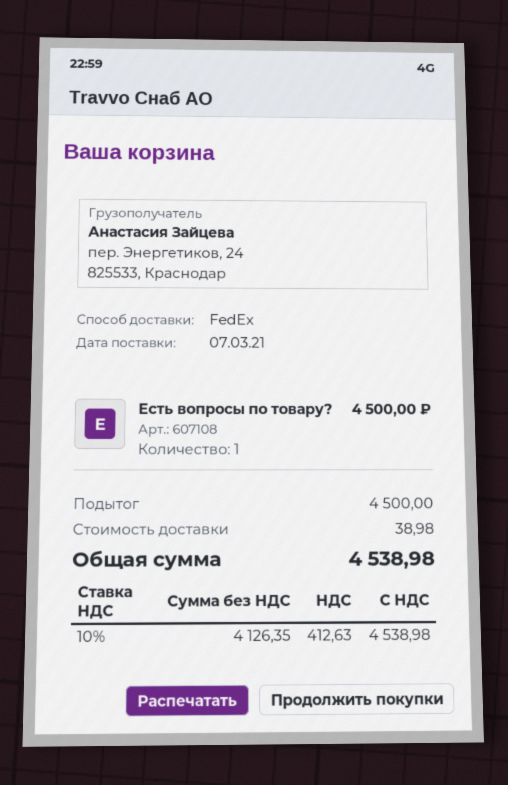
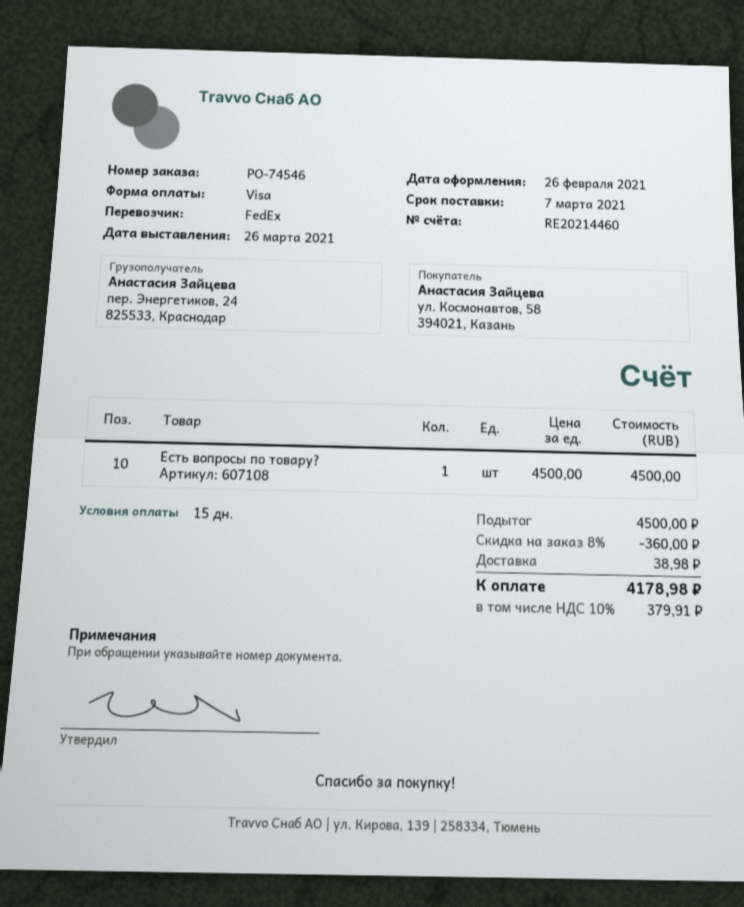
discount: none -> 8% = 360.00
tax: 10% = 412.63 -> 10% = 379.91
total: 4538.98 -> 4178.98

